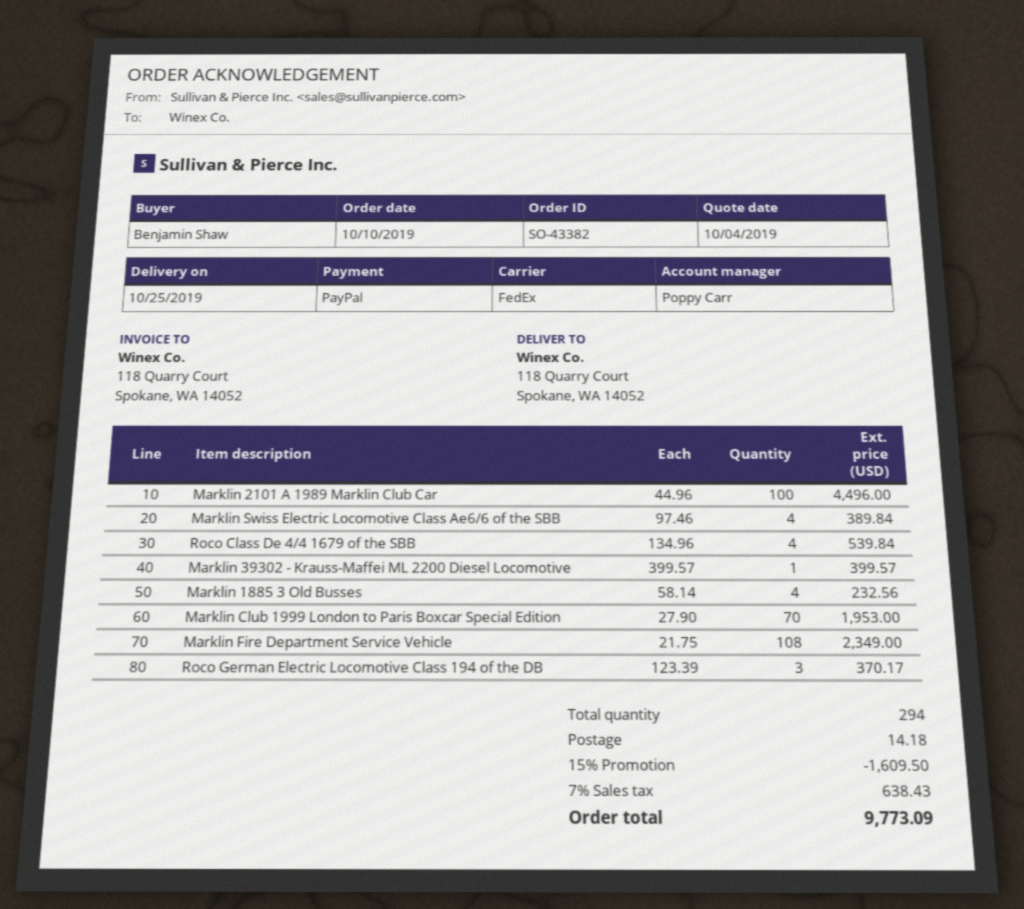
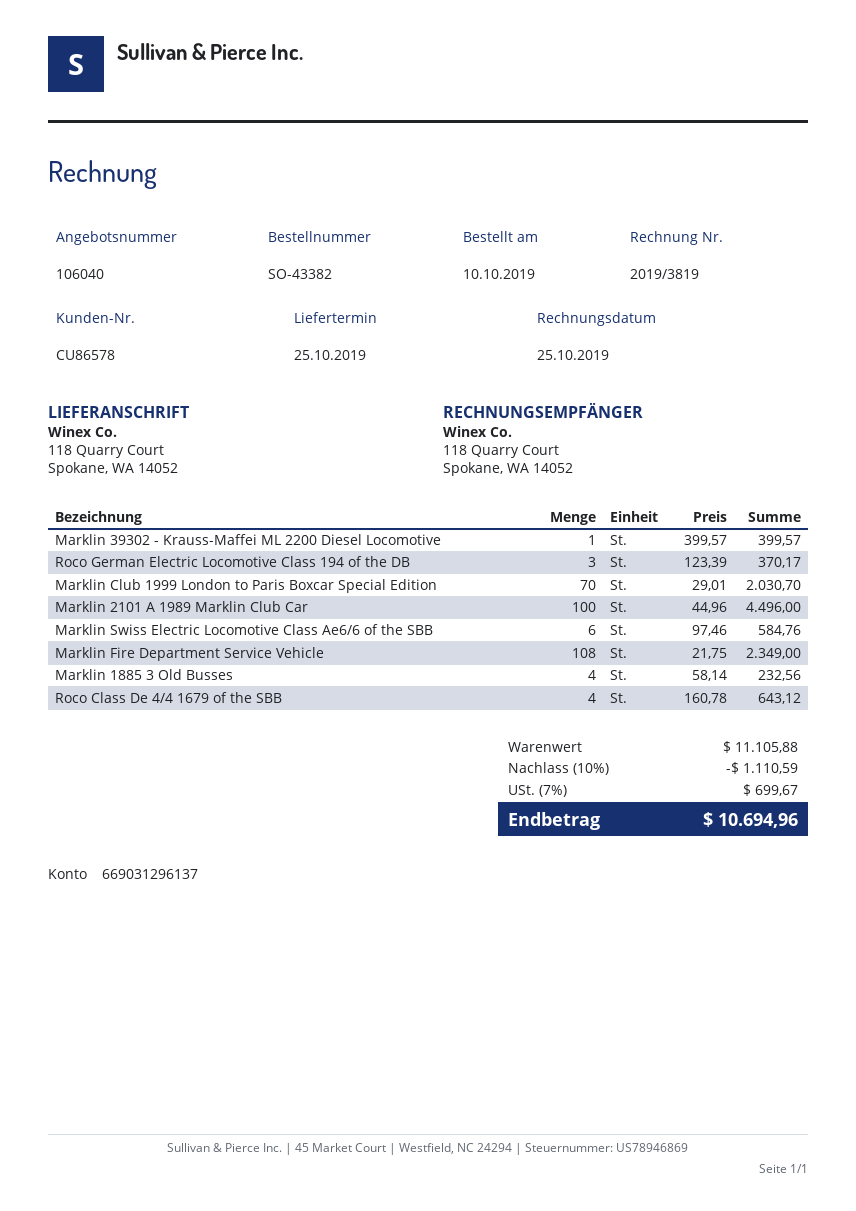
Marklin Swiss Electric Locomotive Class Ae6/6 of the SBB: 4 x 97.46 = 389.84 -> 6 x 97.46 = 584.76
Roco Class De 4/4 1679 of the SBB: 4 x 134.96 = 539.84 -> 4 x 160.78 = 643.12
Marklin Club 1999 London to Paris Boxcar Special Edition: 70 x 27.90 = 1953.00 -> 70 x 29.01 = 2030.70
discount: 15% = 1609.50 -> 10% = 1110.59
shipping: 14.18 -> none
tax: 7% = 638.43 -> 7% = 699.67
total: 9773.09 -> 10694.96

